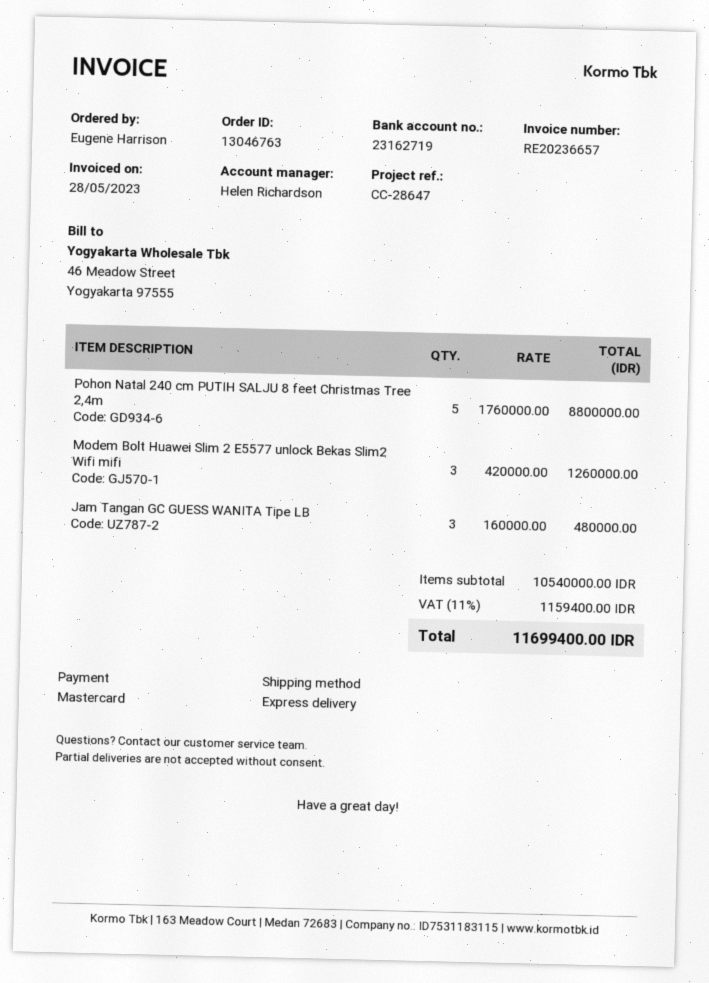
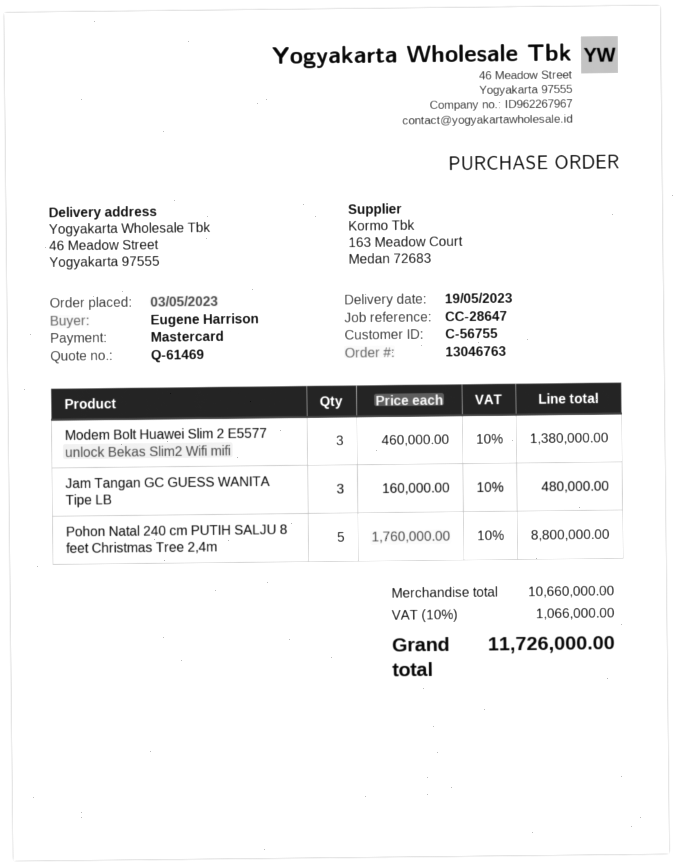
Modem Bolt Huawei Slim 2 E5577 unlock Bekas Slim2 Wifi mifi: 3 x 420000.00 = 1260000.00 -> 3 x 460000.00 = 1380000.00
subtotal: 10540000.00 -> 10660000.00
tax: 11% = 1159400.00 -> 10% = 1066000.00
total: 11699400.00 -> 11726000.00

